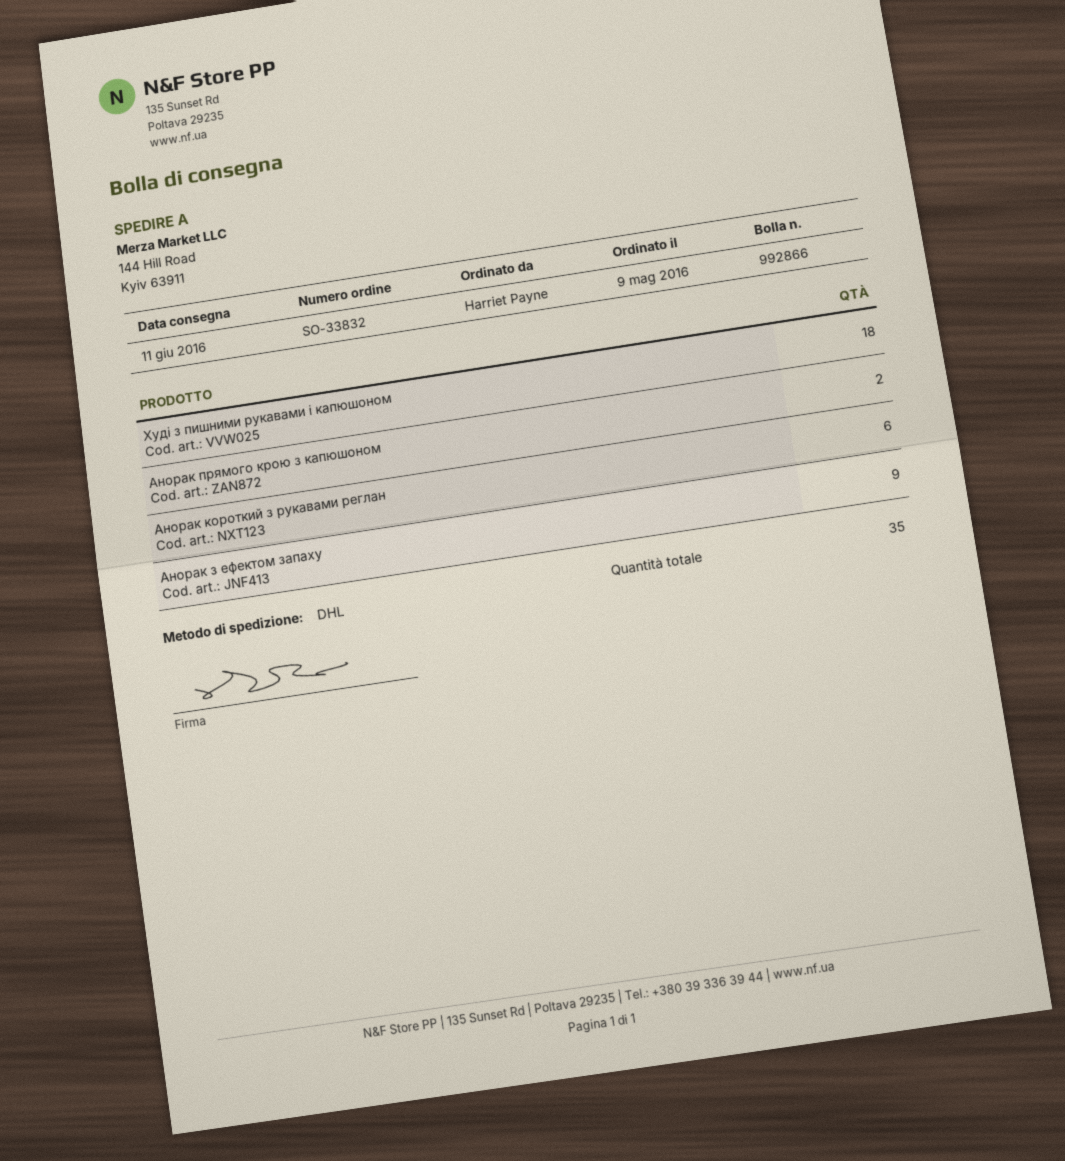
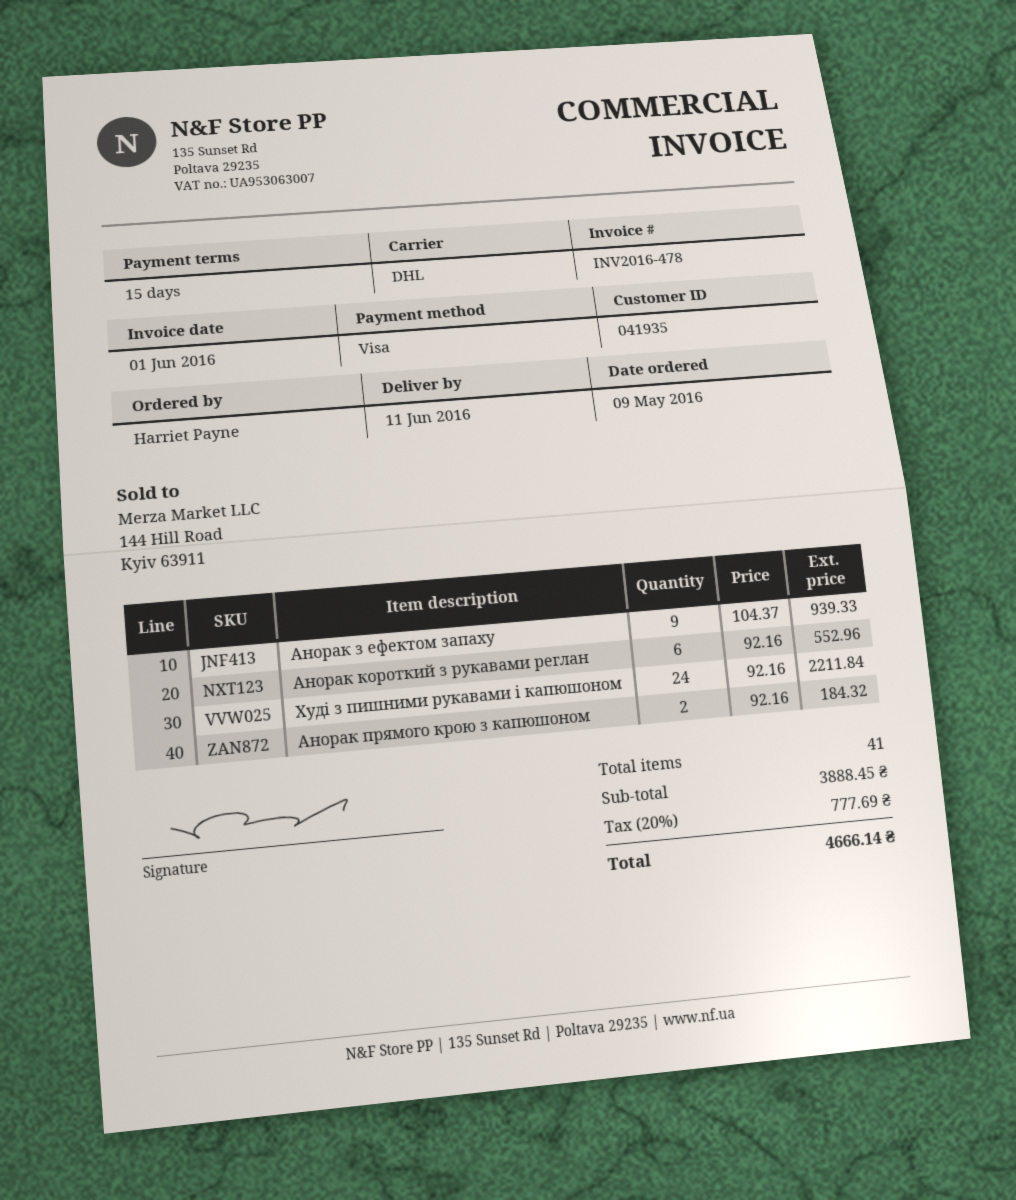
Худі з пишними рукавами і капюшоном: 18 -> 24
total quantity: 35 -> 41

